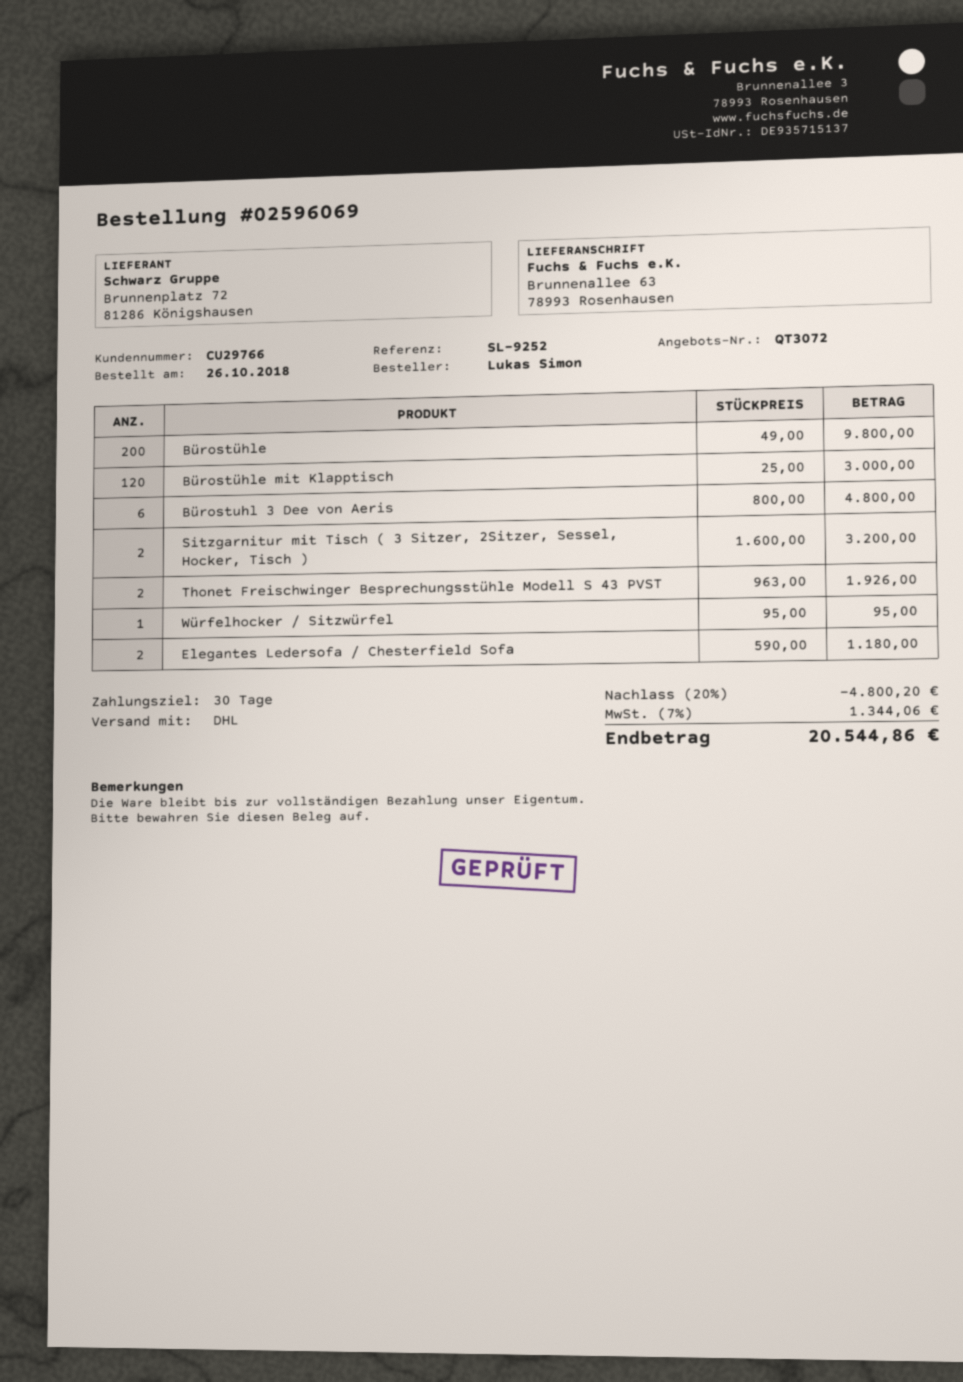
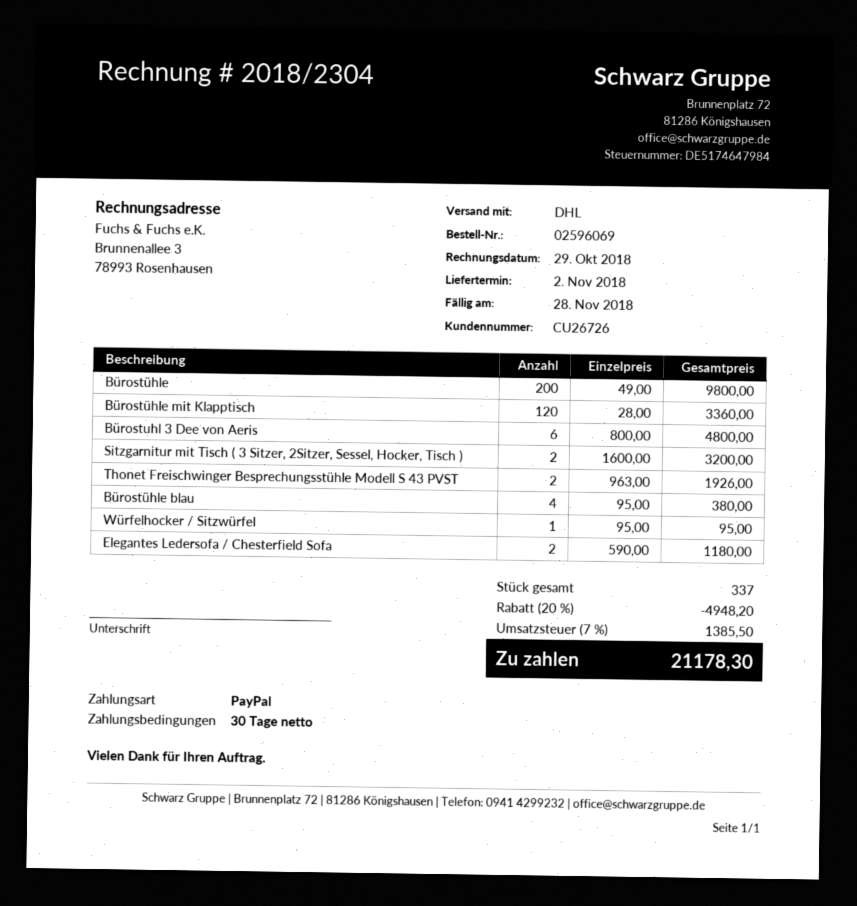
customer number: CU29766 -> CU26726
Bürostühle mit Klapptisch: 120 x 25.00 = 3000.00 -> 120 x 28.00 = 3360.00
Bürostühle blau: none -> 4 x 95.00 = 380.00
discount: 20% = 4800.20 -> 20% = 4948.20
tax: 7% = 1344.06 -> 7% = 1385.50
total: 20544.86 -> 21178.30

